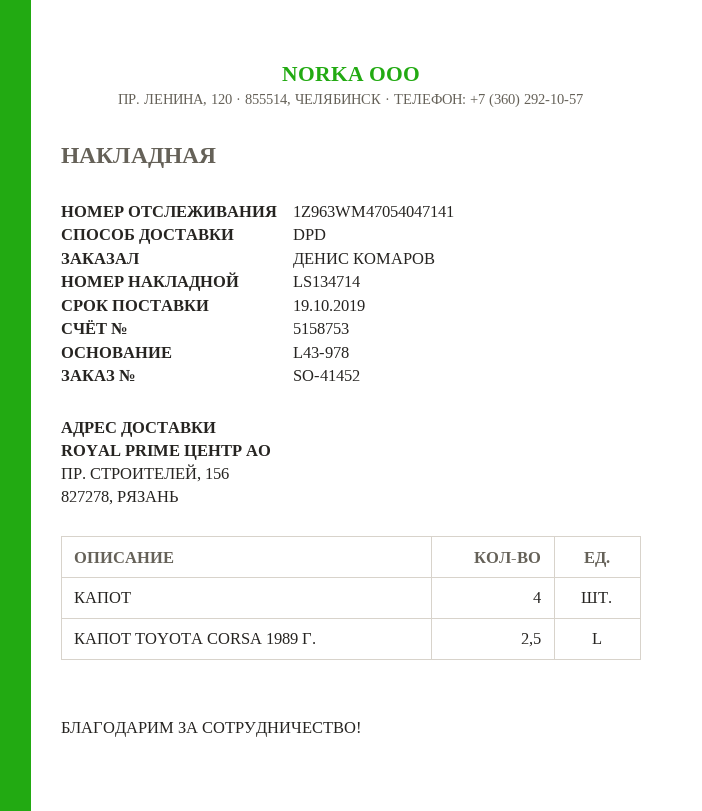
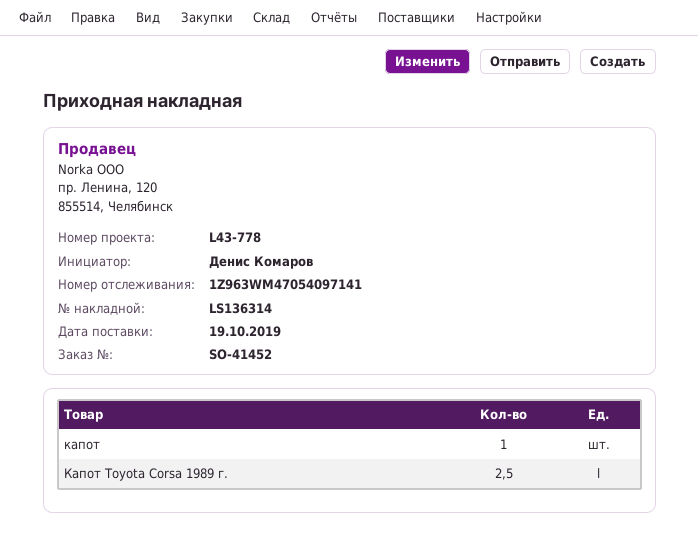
delivery note number: LS134714 -> LS136314
reference: L43-978 -> L43-778
tracking number: 1Z963WM47054047141 -> 1Z963WM47054097141
КАПОТ: 4 -> 1

